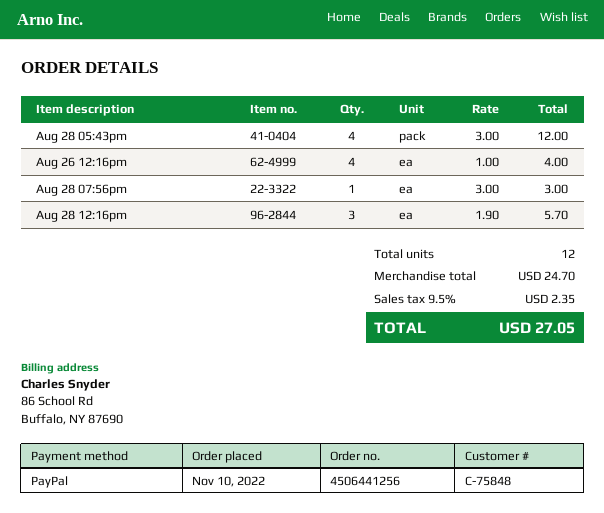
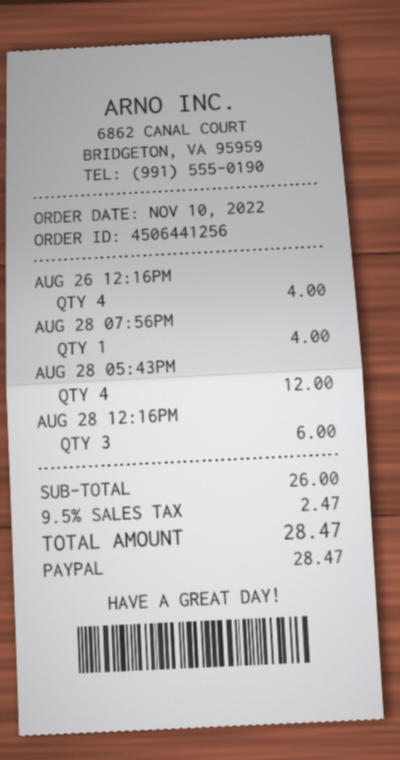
Aug 28 07:56pm: 1 for 3.00 -> 1 for 4.00
Aug 28 12:16pm: 3 for 5.70 -> 3 for 6.00
subtotal: 24.70 -> 26.00
tax: 9.5% = 2.35 -> 9.5% = 2.47
total: 27.05 -> 28.47

